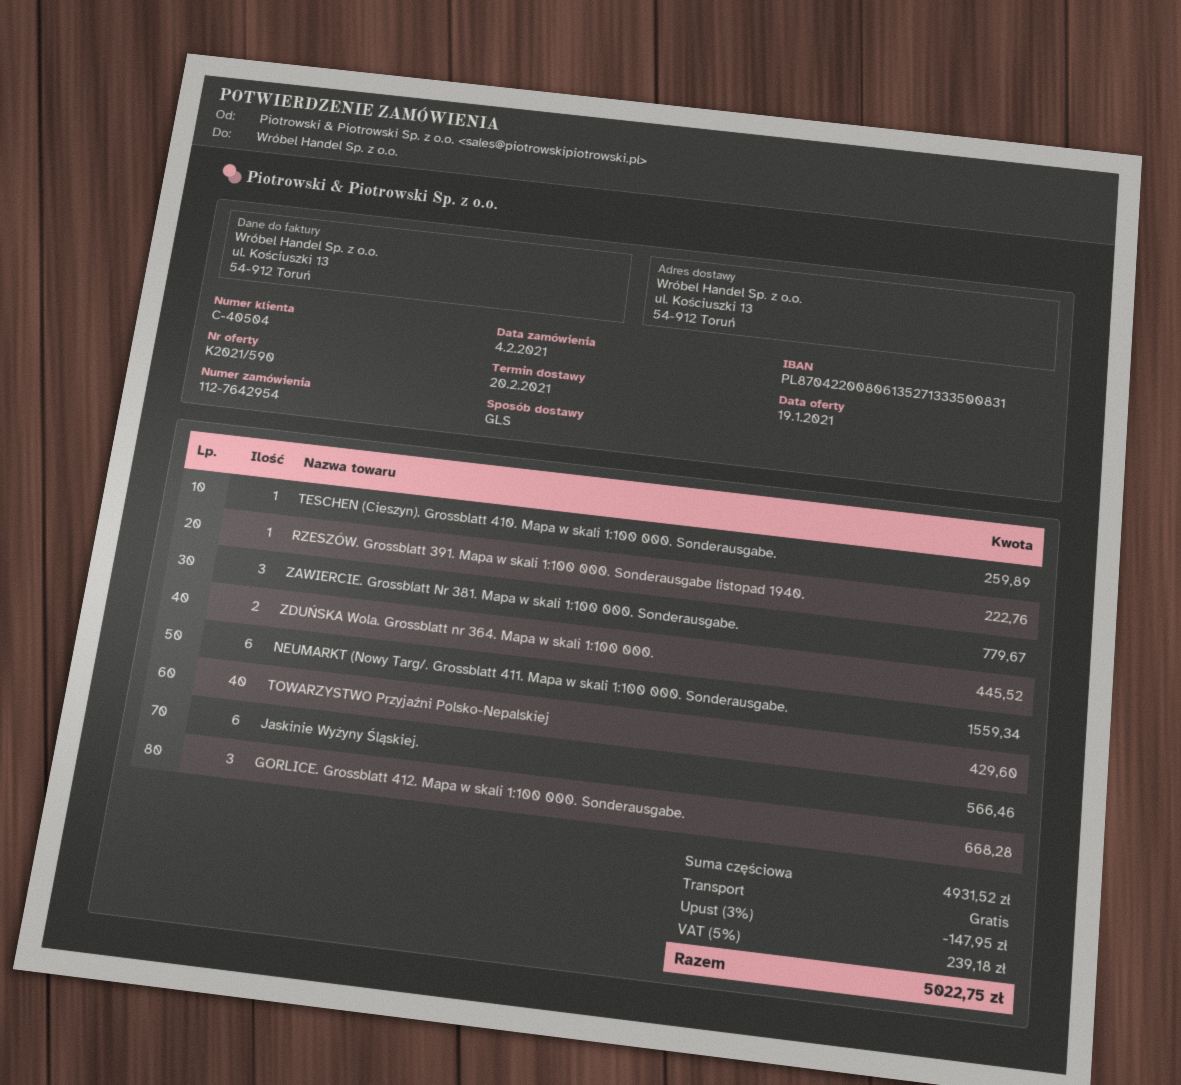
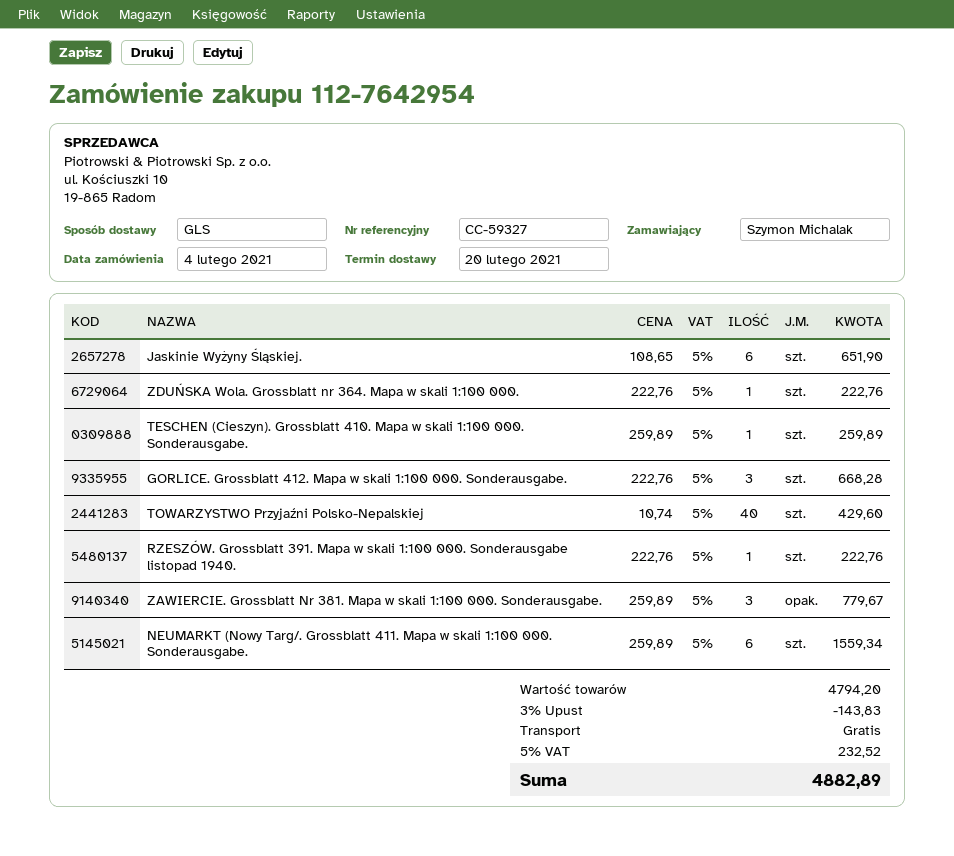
ZDUŃSKA Wola. Grossblatt nr 364. Mapa w skali 1:100 000.: 2 for 445.52 -> 1 for 222.76
Jaskinie Wyżyny Śląskiej.: 6 for 566.46 -> 6 for 651.90
subtotal: 4931.52 -> 4794.20
discount: 3% = 147.95 -> 3% = 143.83
tax: 5% = 239.18 -> 5% = 232.52
total: 5022.75 -> 4882.89

